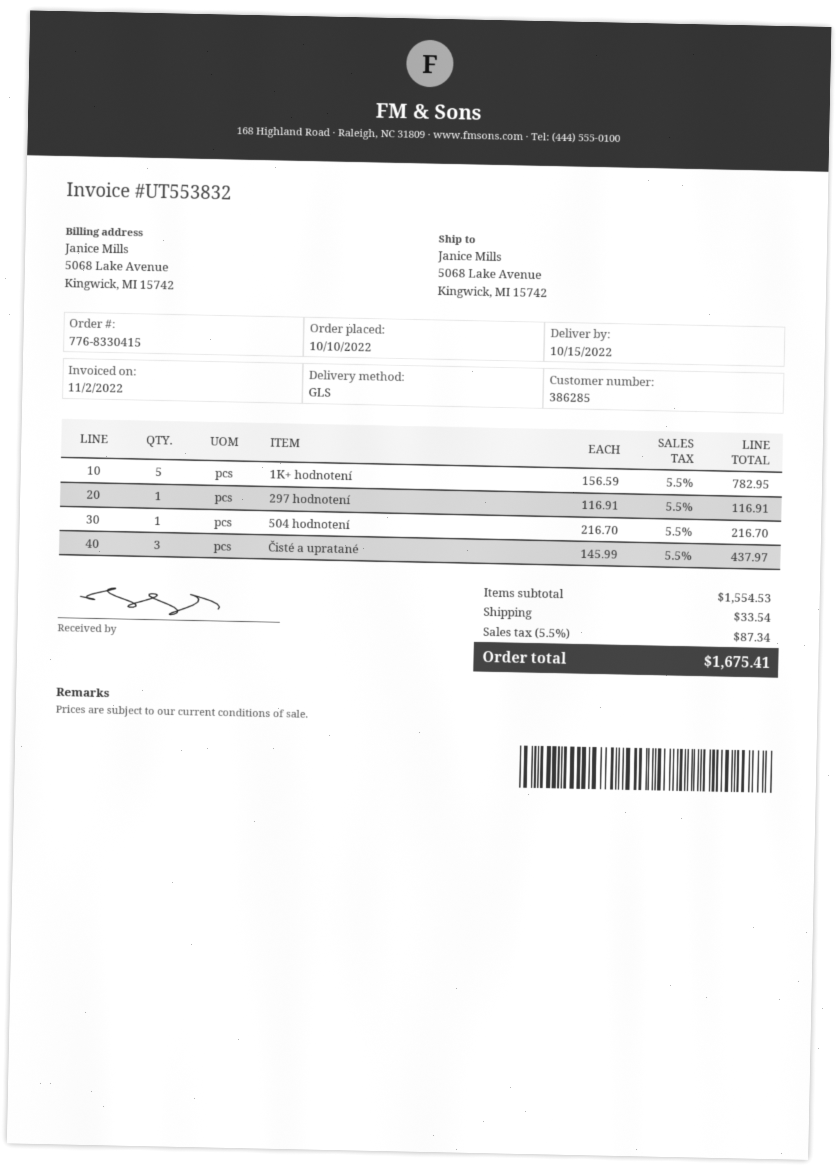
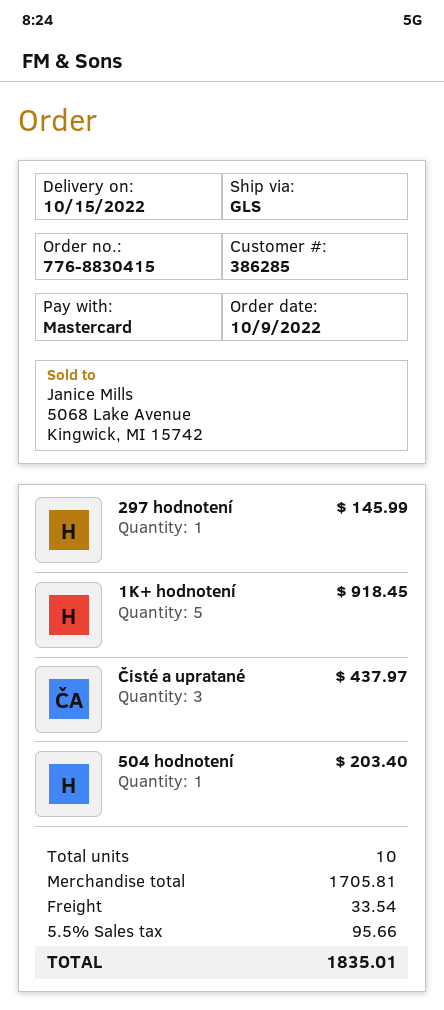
order number: 776-8330415 -> 776-8830415
order date: 2022-10-10 -> 2022-10-09
1K+ hodnotení: 5 for 782.95 -> 5 for 918.45
297 hodnotení: 1 for 116.91 -> 1 for 145.99
504 hodnotení: 1 for 216.70 -> 1 for 203.40
subtotal: 1554.53 -> 1705.81
tax: 5.5% = 87.34 -> 5.5% = 95.66
total: 1675.41 -> 1835.01

